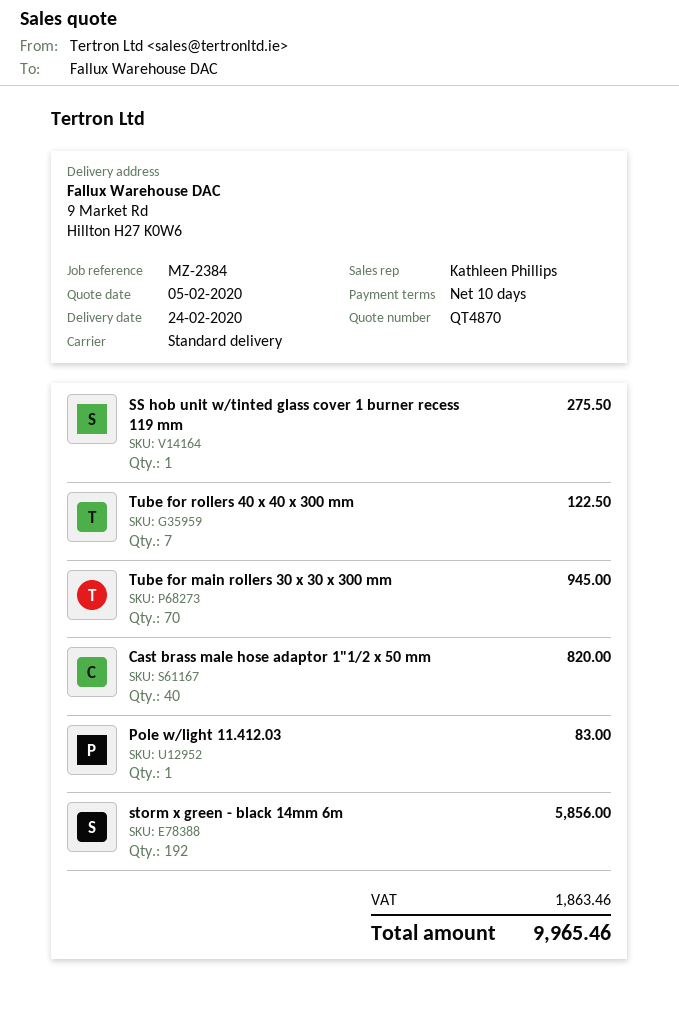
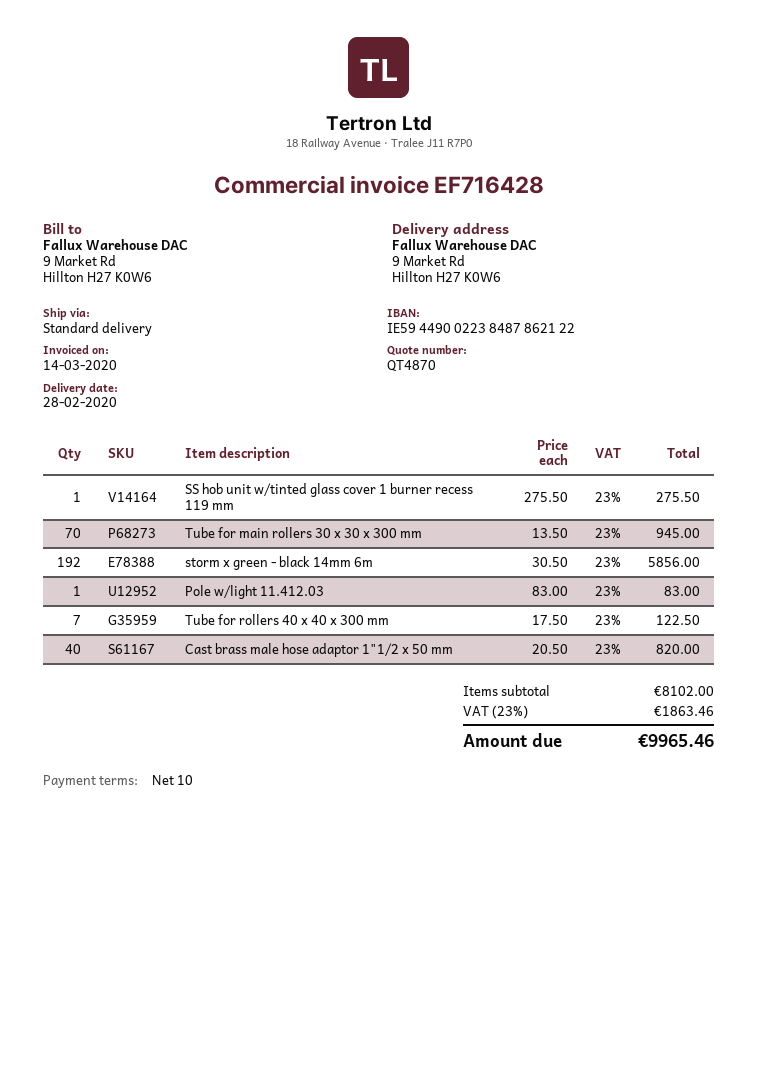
delivery date: 2020-02-24 -> 2020-02-28

